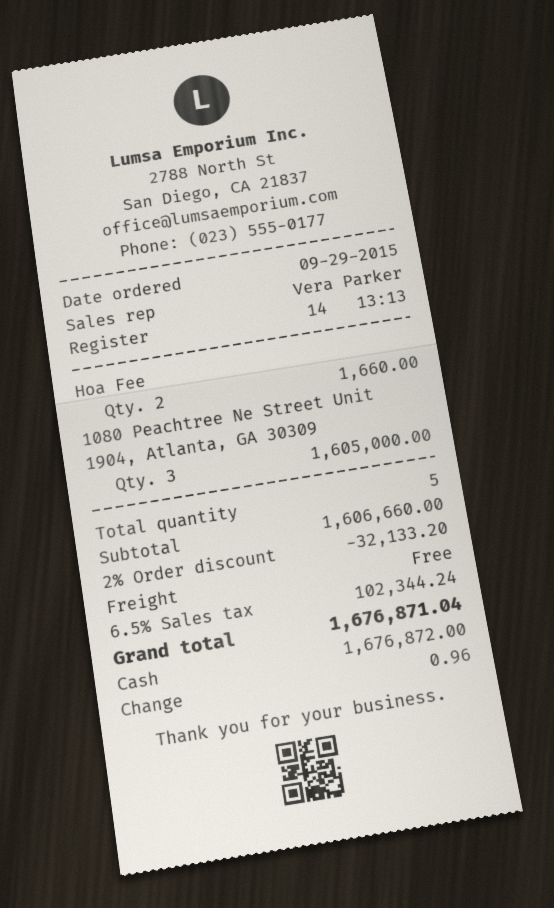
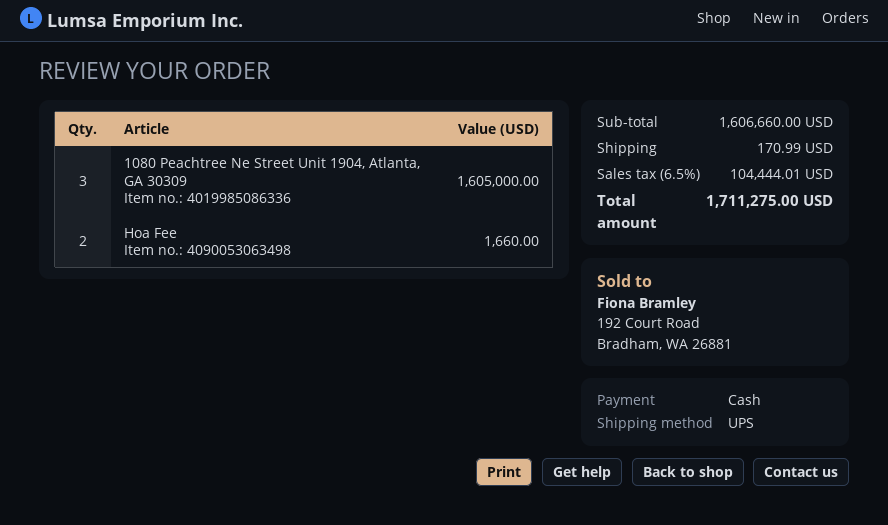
discount: 2% = 32133.20 -> none
shipping: 0.00 -> 170.99
tax: 6.5% = 102344.24 -> 6.5% = 104444.01
total: 1676871.04 -> 1711275.00

